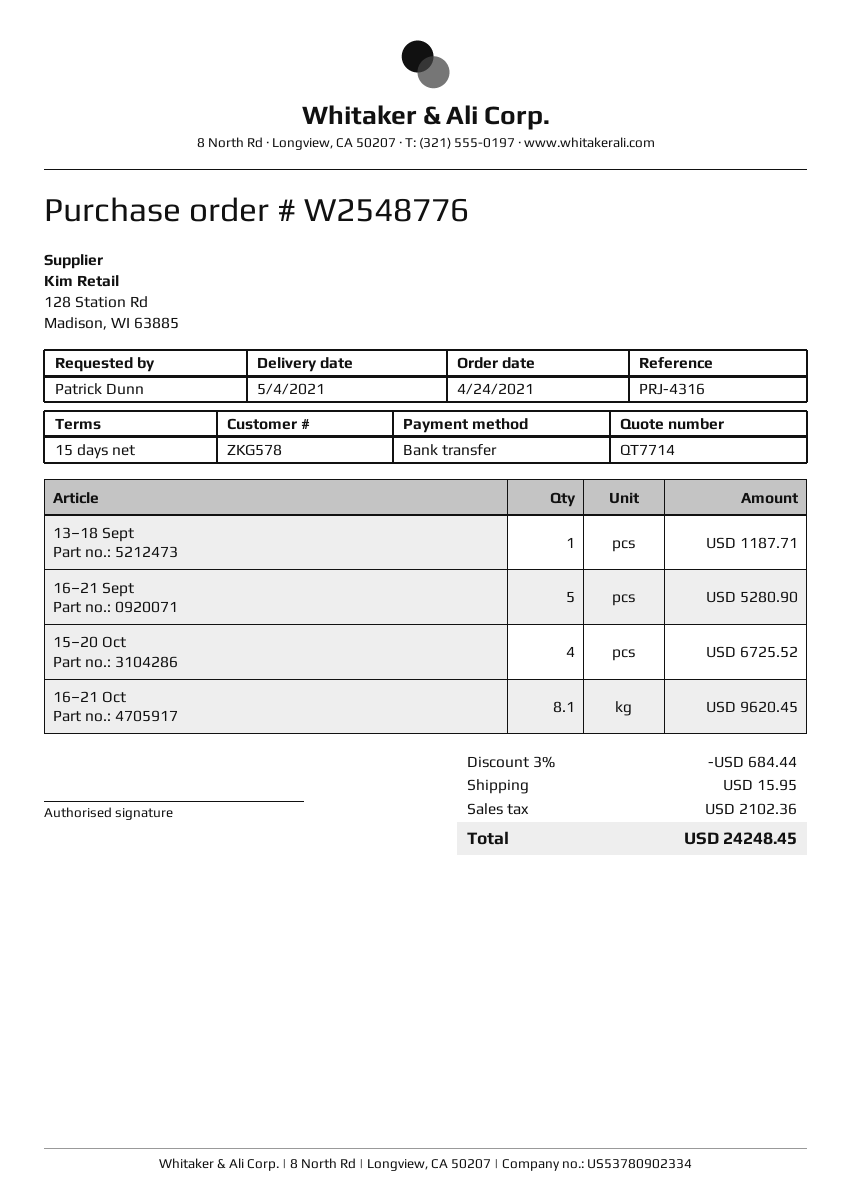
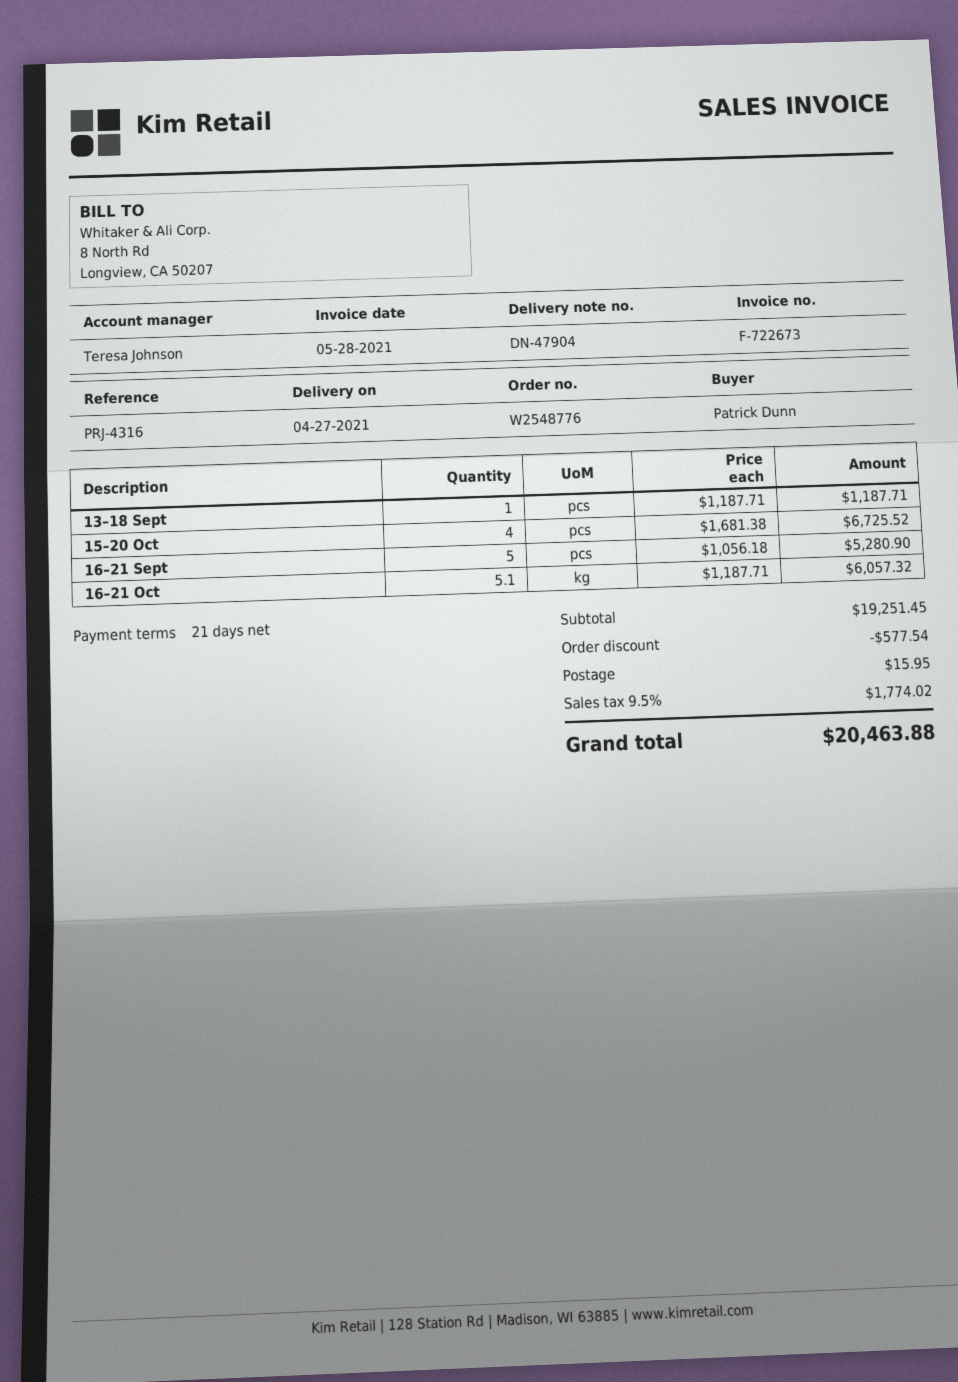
delivery date: 2021-05-04 -> 2021-04-27
payment terms: 15 days -> 21 days
16–21 Oct: 8.1 for 9620.45 -> 5.1 for 6057.32
discount: 684.44 -> 577.54
tax: 2102.36 -> 1774.02
total: 24248.45 -> 20463.88

